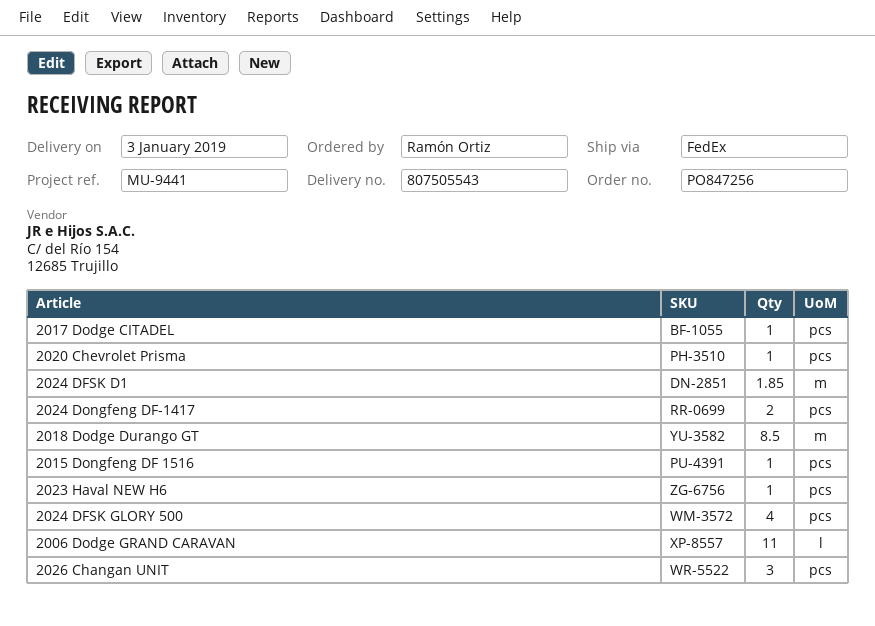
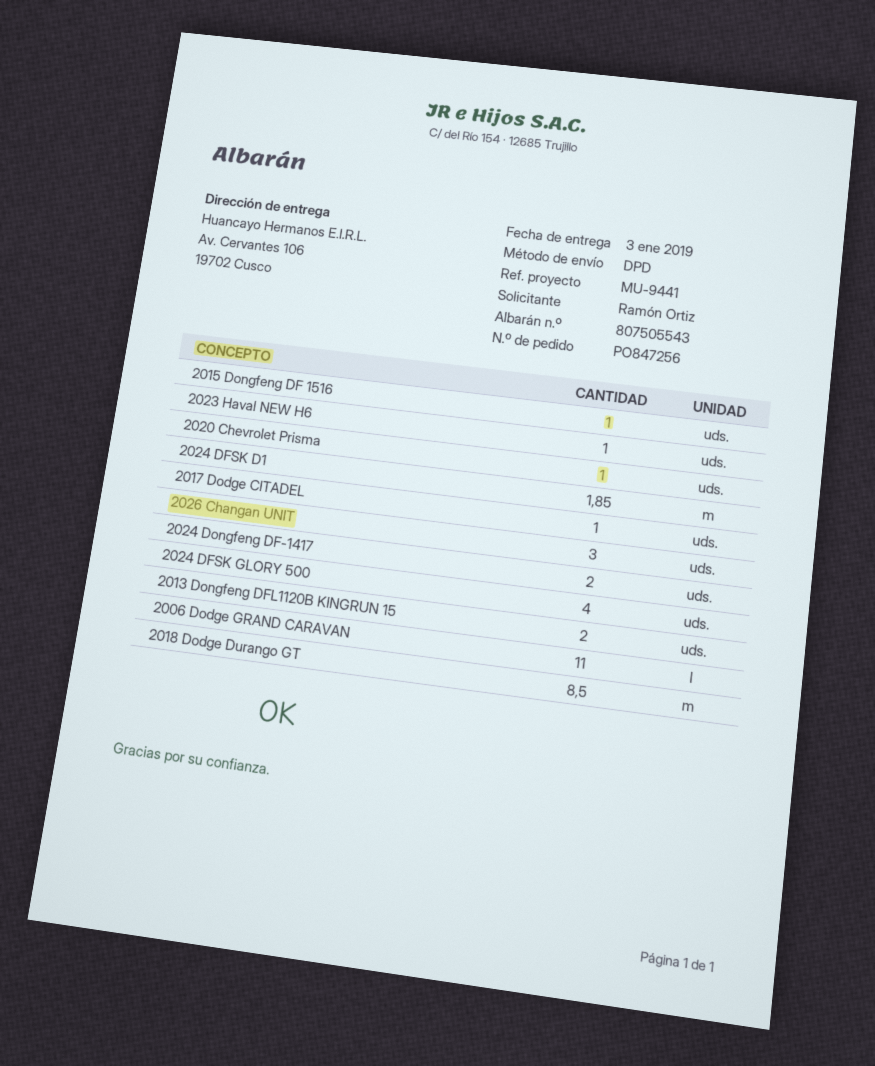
shipping method: FedEx -> DPD
2013 Dongfeng DFL1120B KINGRUN 15: none -> 2

